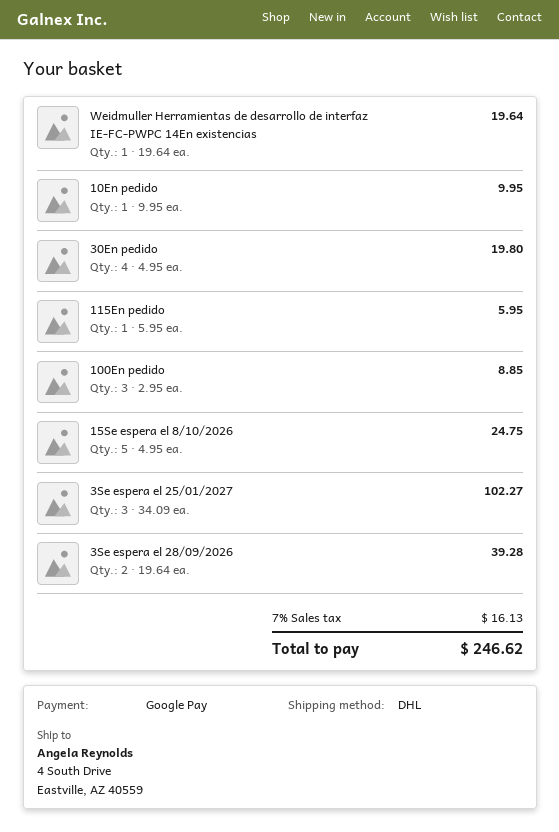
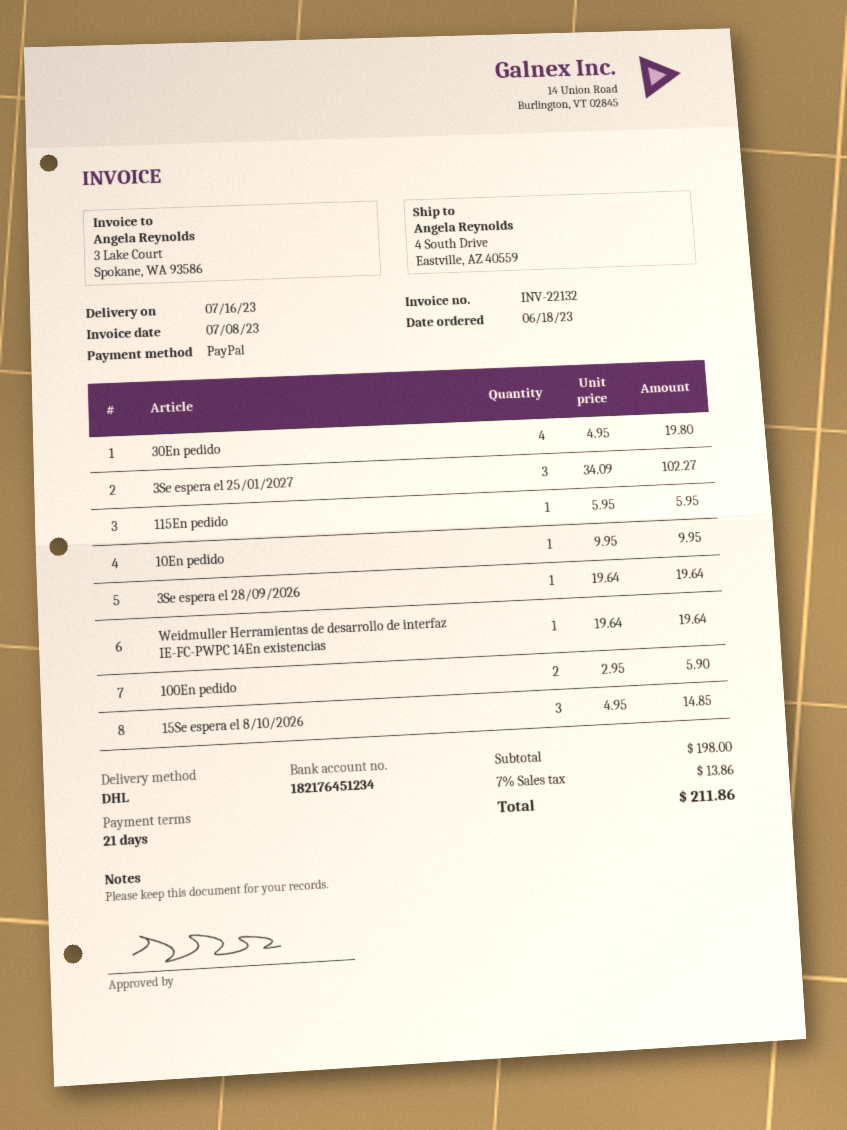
payment method: Google Pay -> PayPal
100En pedido: 3 x 2.95 = 8.85 -> 2 x 2.95 = 5.90
15Se espera el 8/10/2026: 5 x 4.95 = 24.75 -> 3 x 4.95 = 14.85
3Se espera el 28/09/2026: 2 x 19.64 = 39.28 -> 1 x 19.64 = 19.64
tax: 7% = 16.13 -> 7% = 13.86
total: 246.62 -> 211.86

